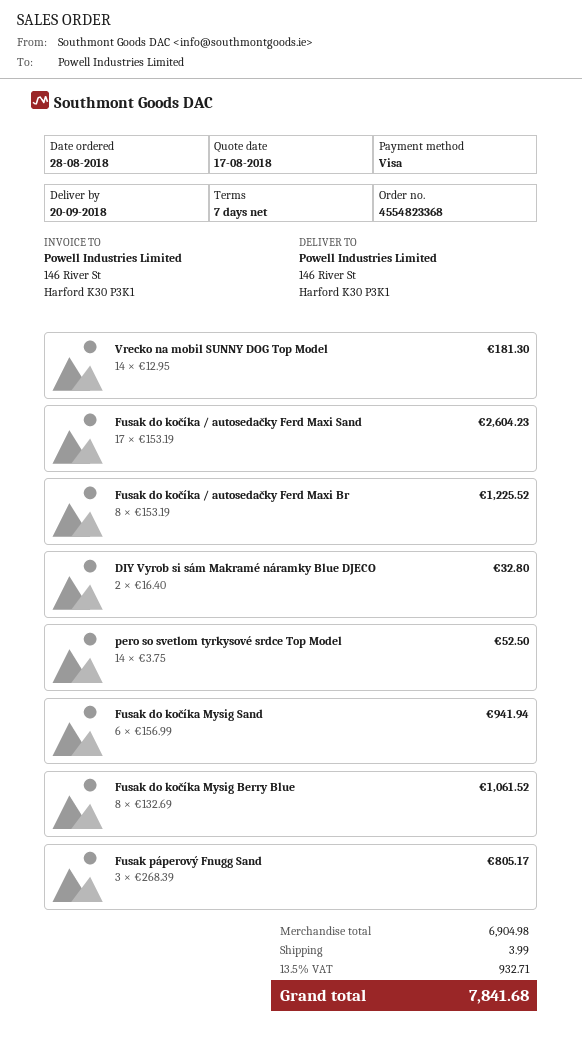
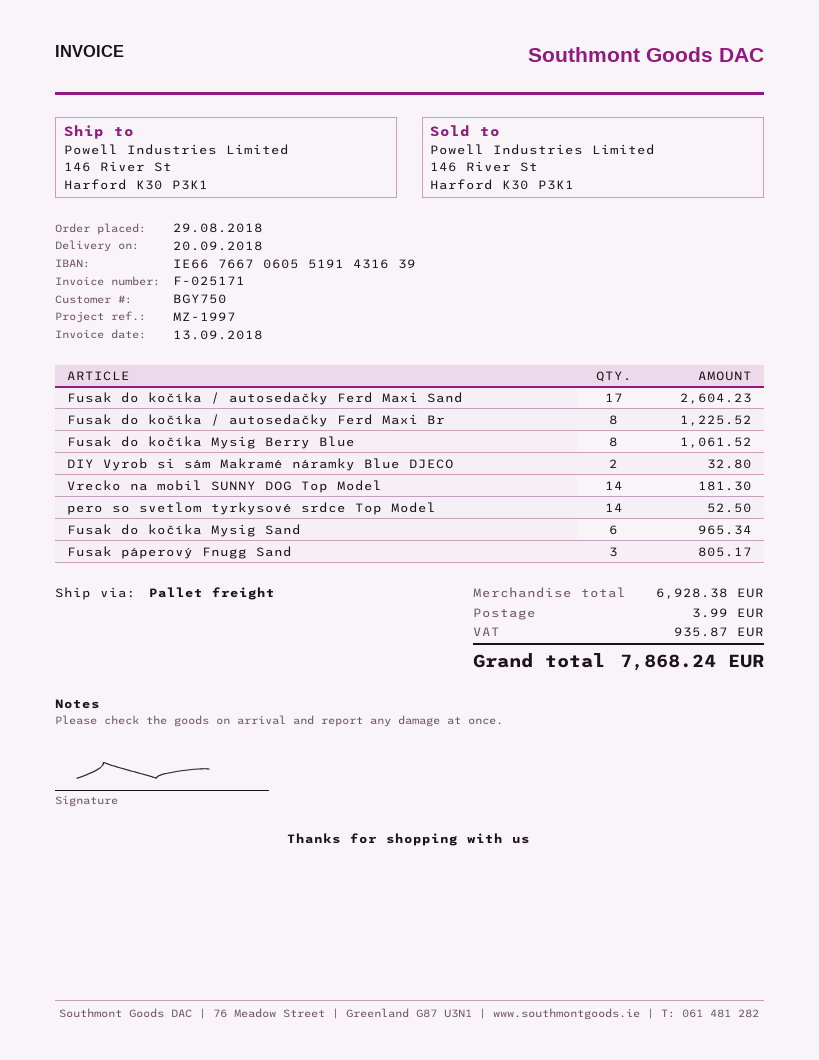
order date: 2018-08-28 -> 2018-08-29
Fusak do kočíka Mysig Sand: 6 for 941.94 -> 6 for 965.34
subtotal: 6904.98 -> 6928.38
tax: 932.71 -> 935.87
total: 7841.68 -> 7868.24

